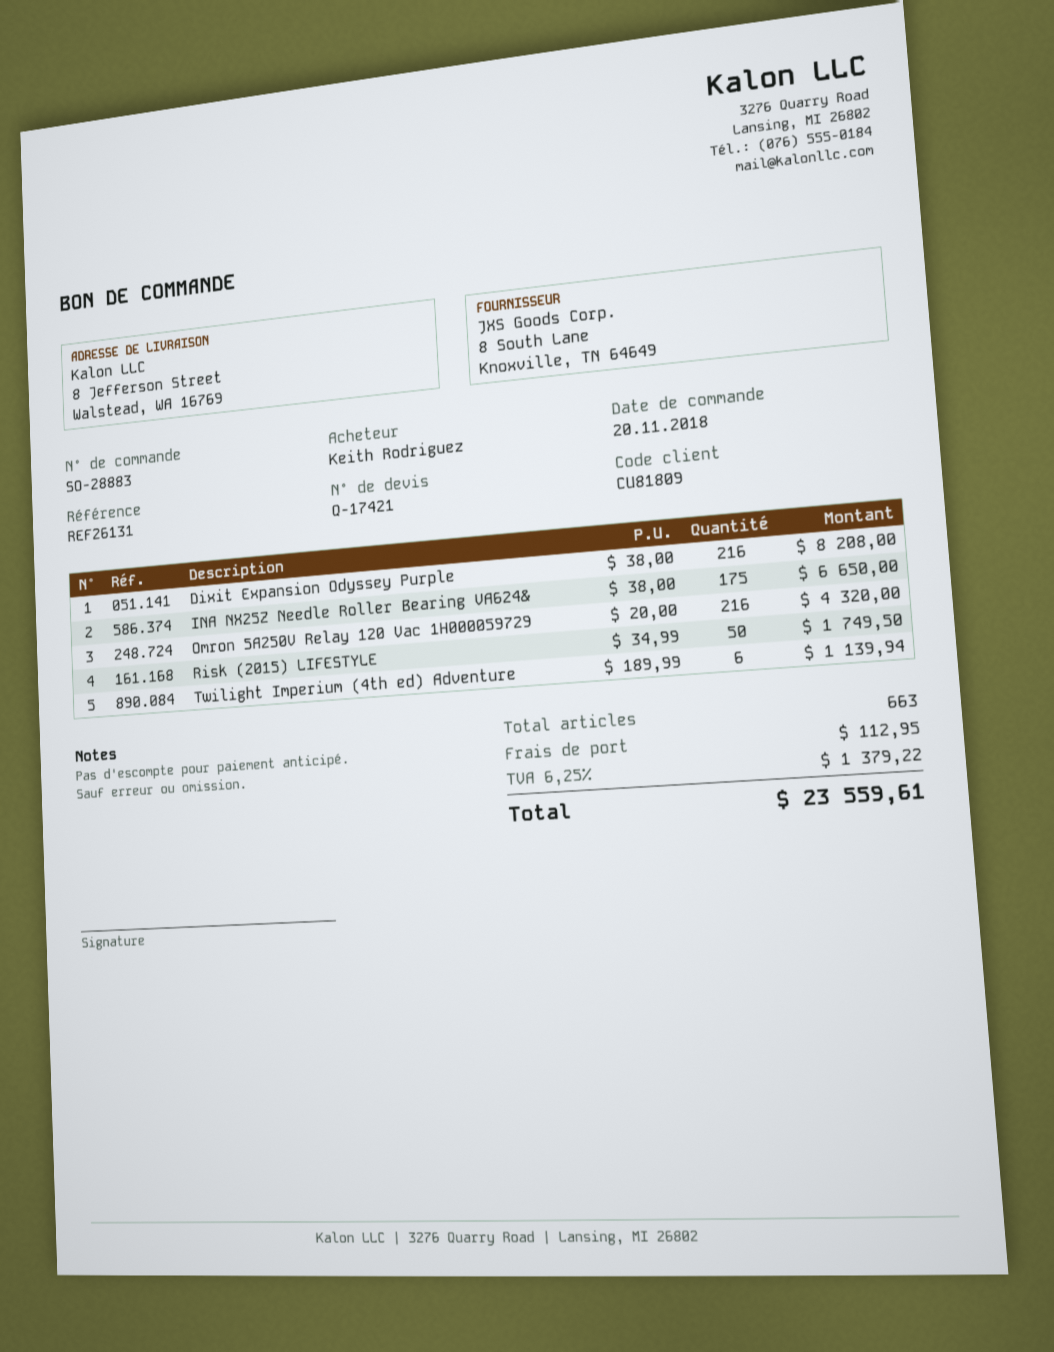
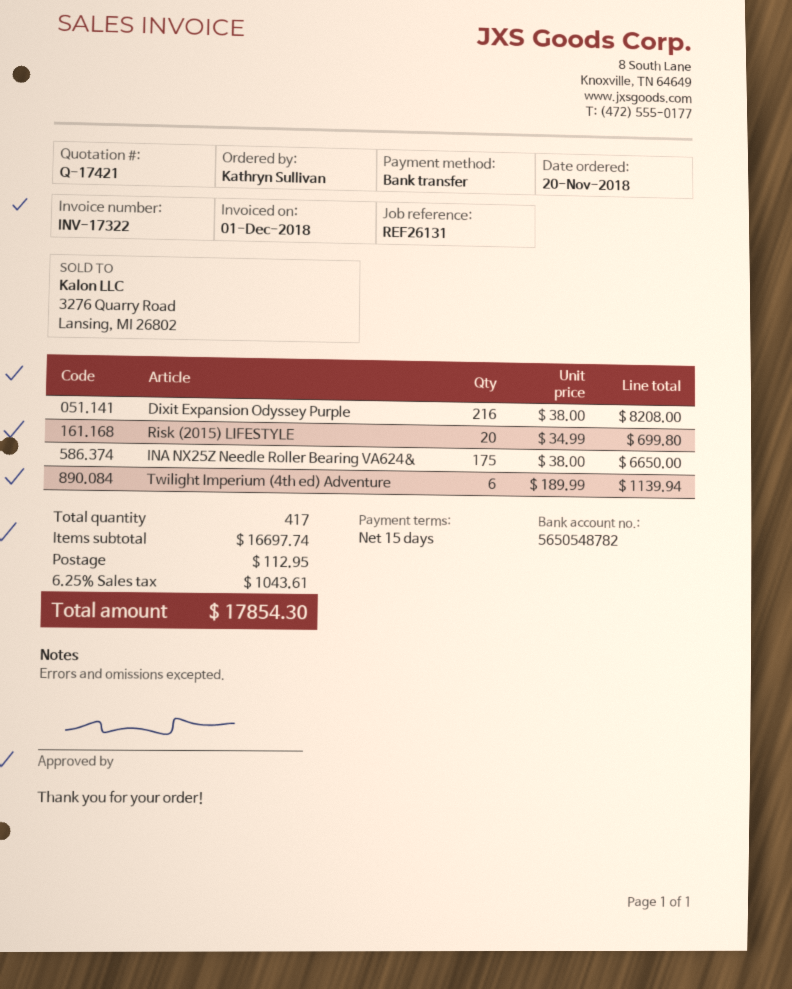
ordered by: Keith Rodriguez -> Kathryn Sullivan
Omron 5A250V Relay 120 Vac 1H000059729: 216 x 20.00 = 4320.00 -> none
Risk (2015) LIFESTYLE: 50 x 34.99 = 1749.50 -> 20 x 34.99 = 699.80
total quantity: 663 -> 417
tax: 6.25% = 1379.22 -> 6.25% = 1043.61
total: 23559.61 -> 17854.30

